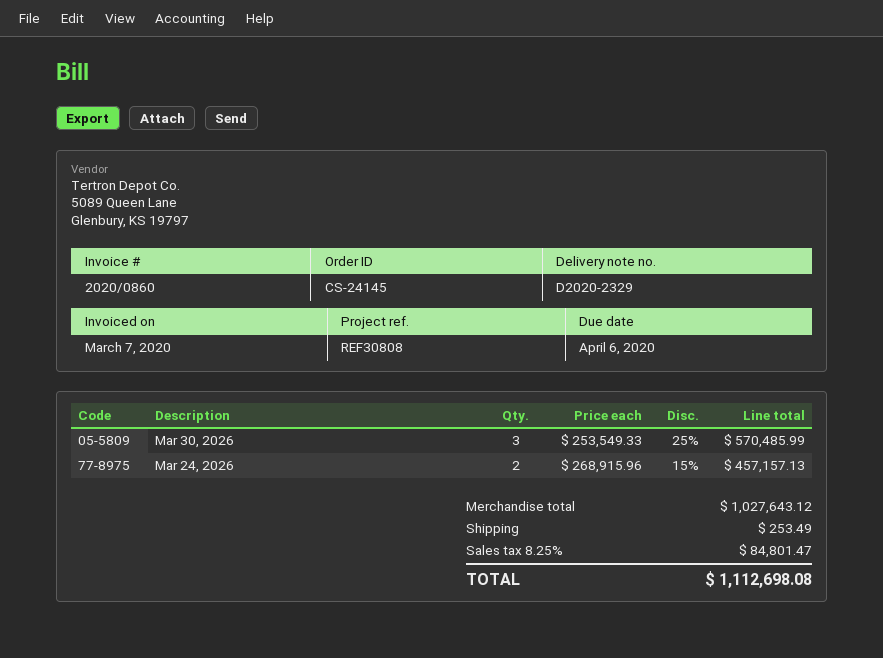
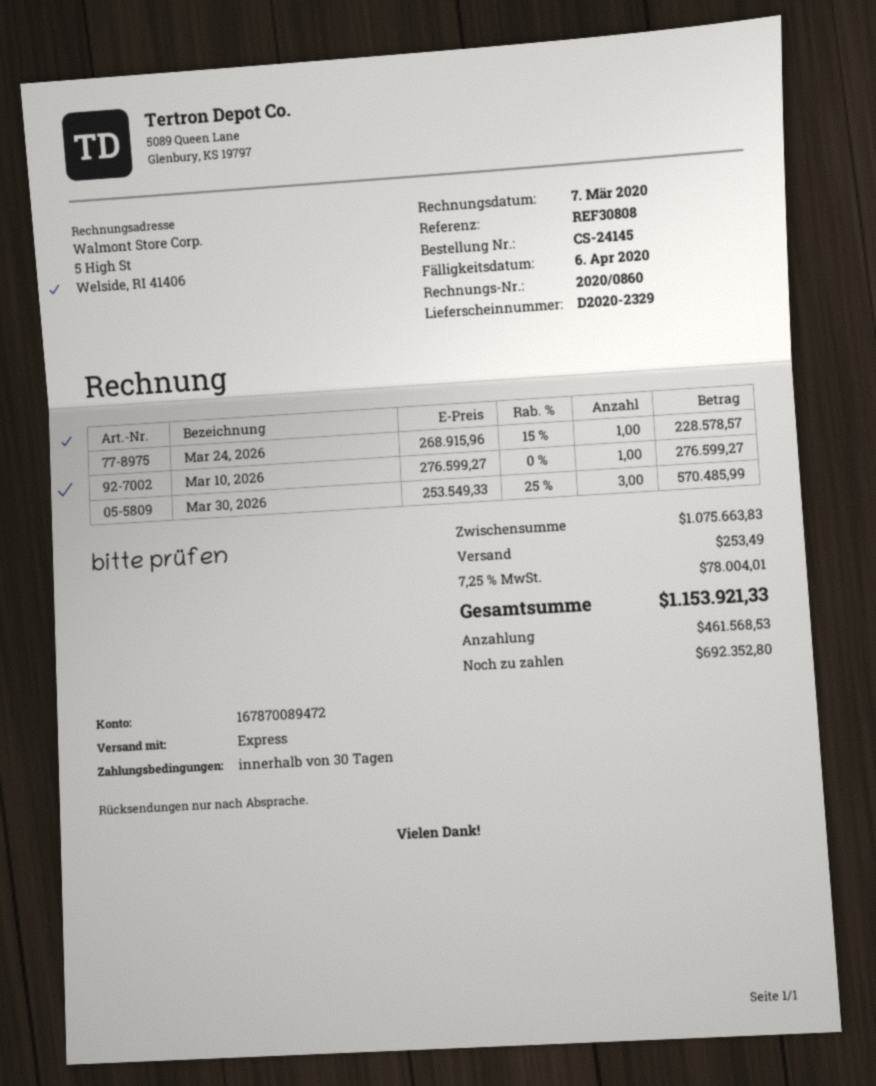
Mar 24, 2026: 2 x 268915.96 - 15% = 457157.13 -> 1 x 268915.96 - 15% = 228578.57
Mar 10, 2026: none -> 1 x 276599.27 = 276599.27
subtotal: 1027643.12 -> 1075663.83
tax: 8.25% = 84801.47 -> 7.25% = 78004.01
total: 1112698.08 -> 1153921.33

